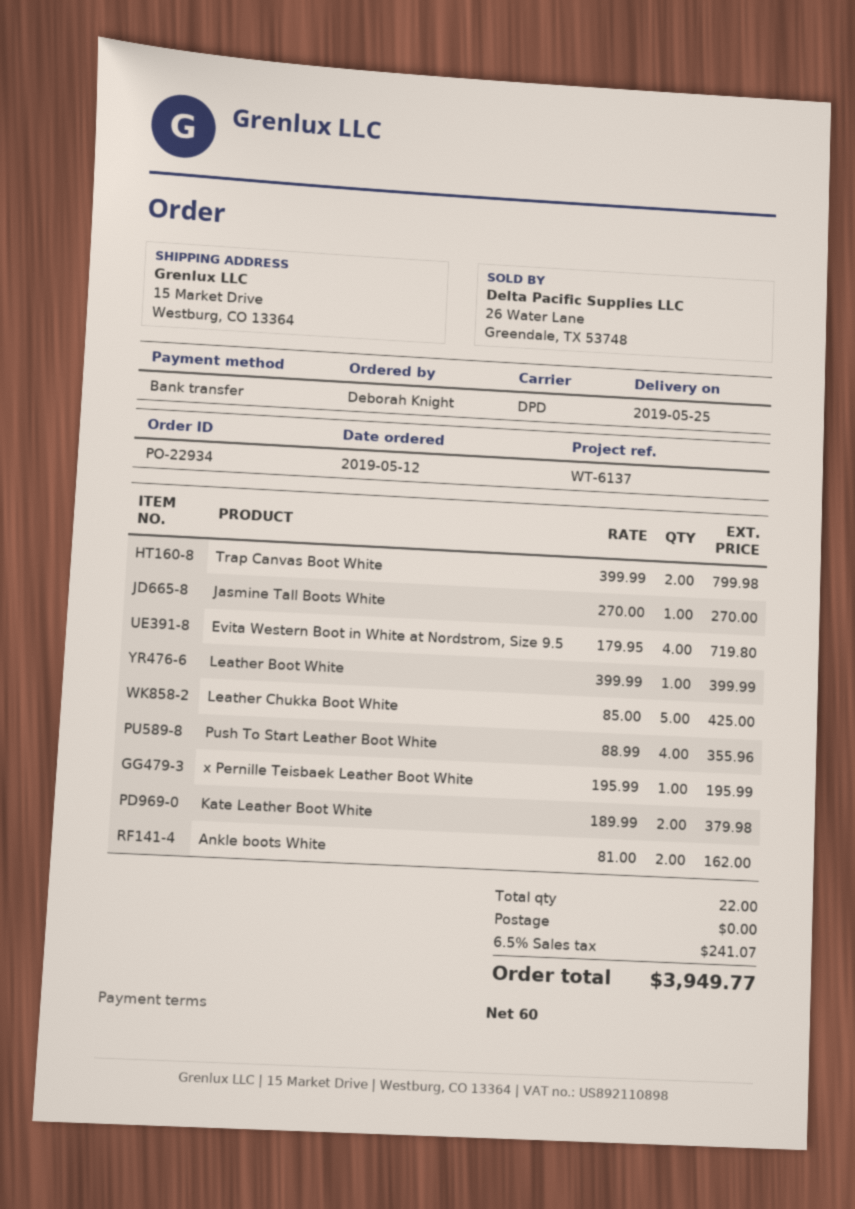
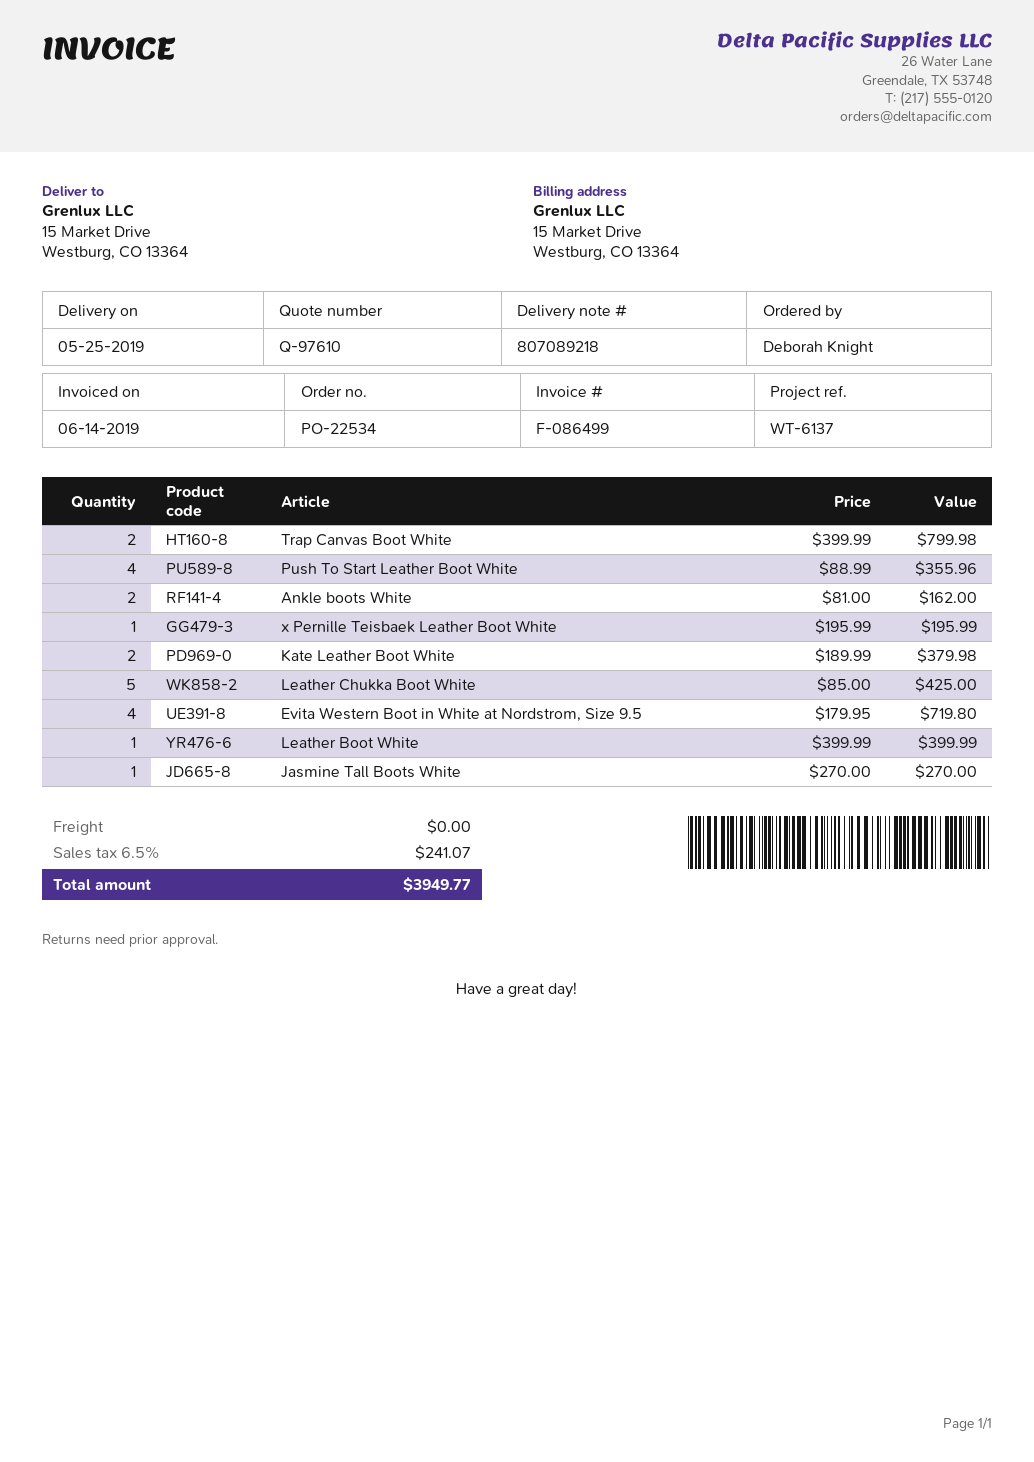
order number: PO-22934 -> PO-22534

